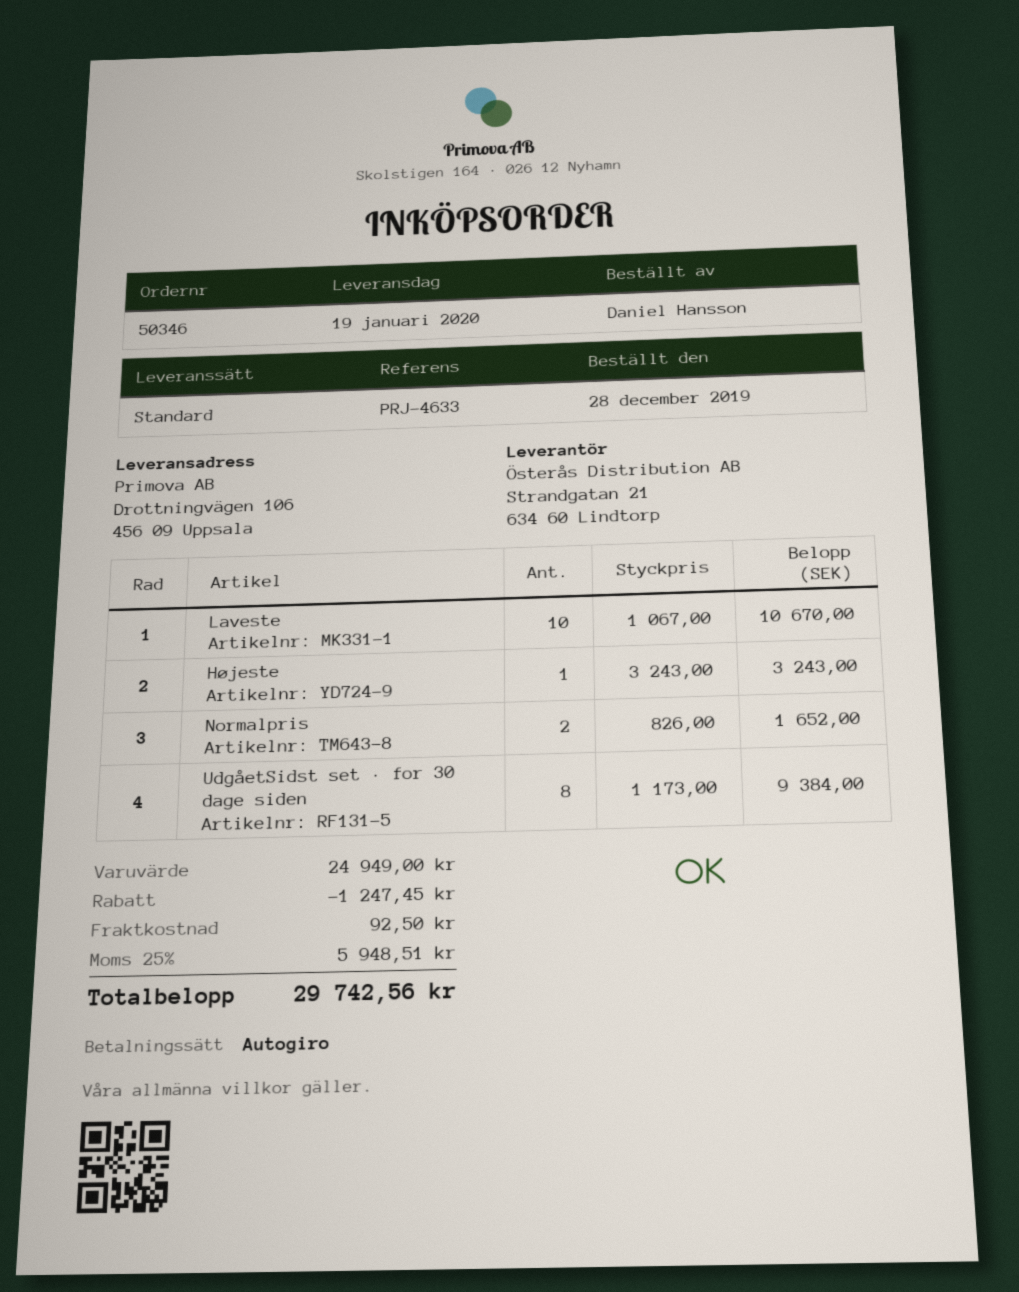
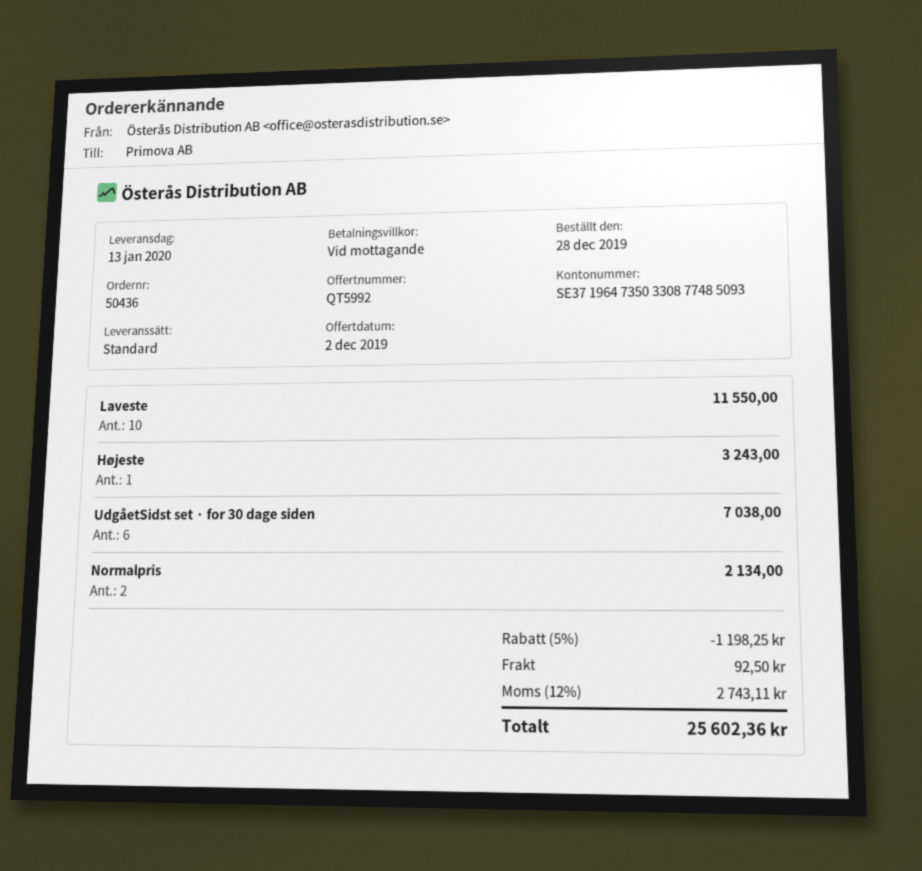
order number: 50346 -> 50436
delivery date: 2020-01-19 -> 2020-01-13
Laveste: 10 for 10670.00 -> 10 for 11550.00
Normalpris: 2 for 1652.00 -> 2 for 2134.00
UdgåetSidst set · for 30 dage siden: 8 for 9384.00 -> 6 for 7038.00
discount: 1247.45 -> 1198.25
tax: 25% = 5948.51 -> 12% = 2743.11
total: 29742.56 -> 25602.36

